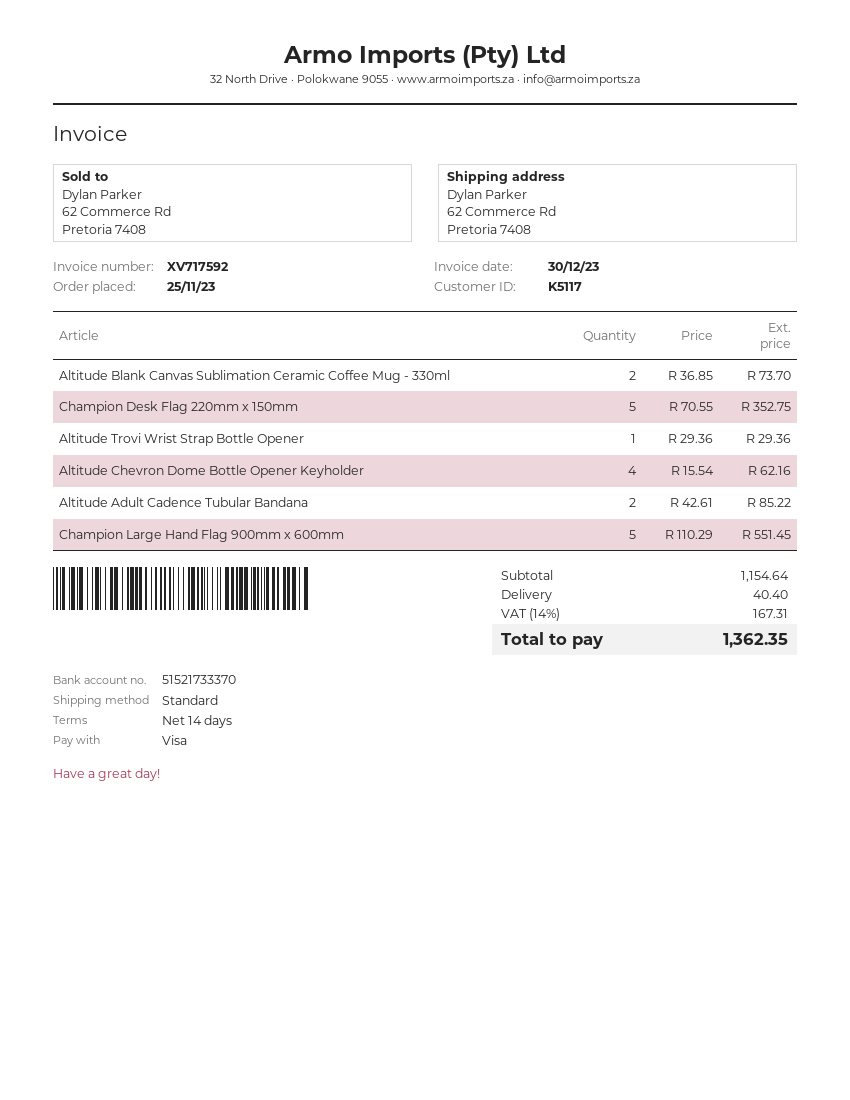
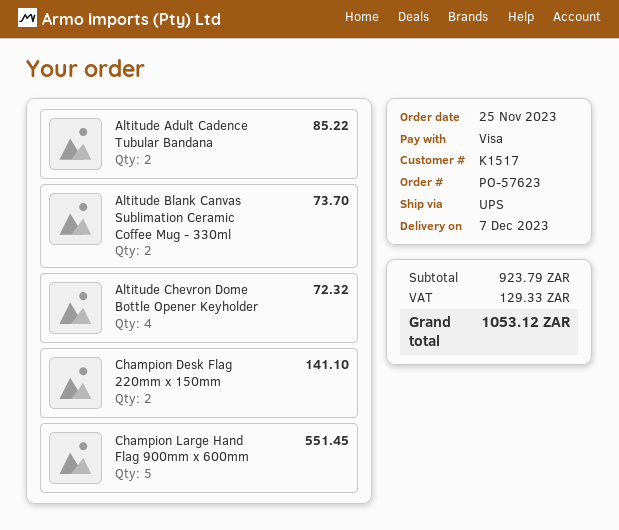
customer number: K5117 -> K1517
shipping method: standard -> UPS
Champion Desk Flag 220mm x 150mm: 5 for 352.75 -> 2 for 141.10
Altitude Trovi Wrist Strap Bottle Opener: 1 for 29.36 -> none
Altitude Chevron Dome Bottle Opener Keyholder: 4 for 62.16 -> 4 for 72.32
subtotal: 1154.64 -> 923.79
shipping: 40.40 -> none
tax: 167.31 -> 129.33
total: 1362.35 -> 1053.12

